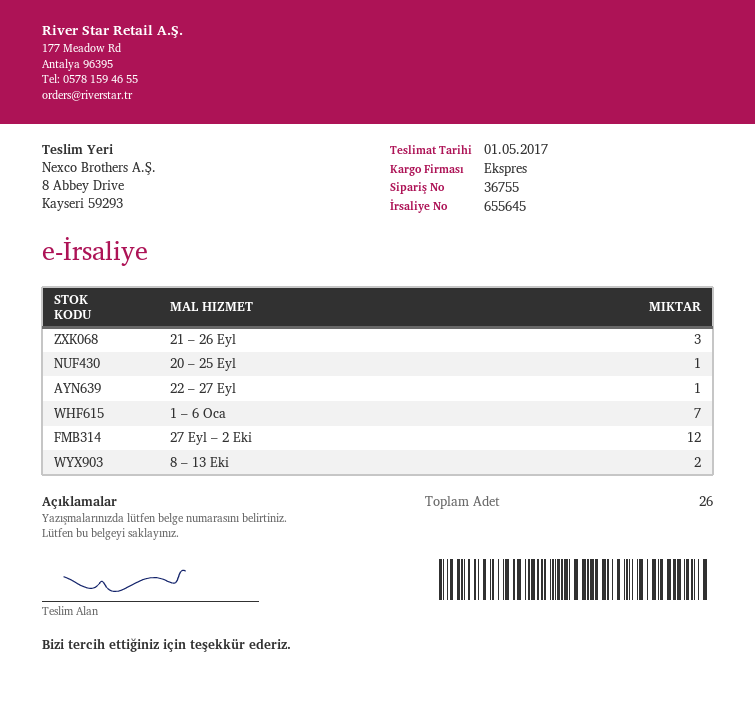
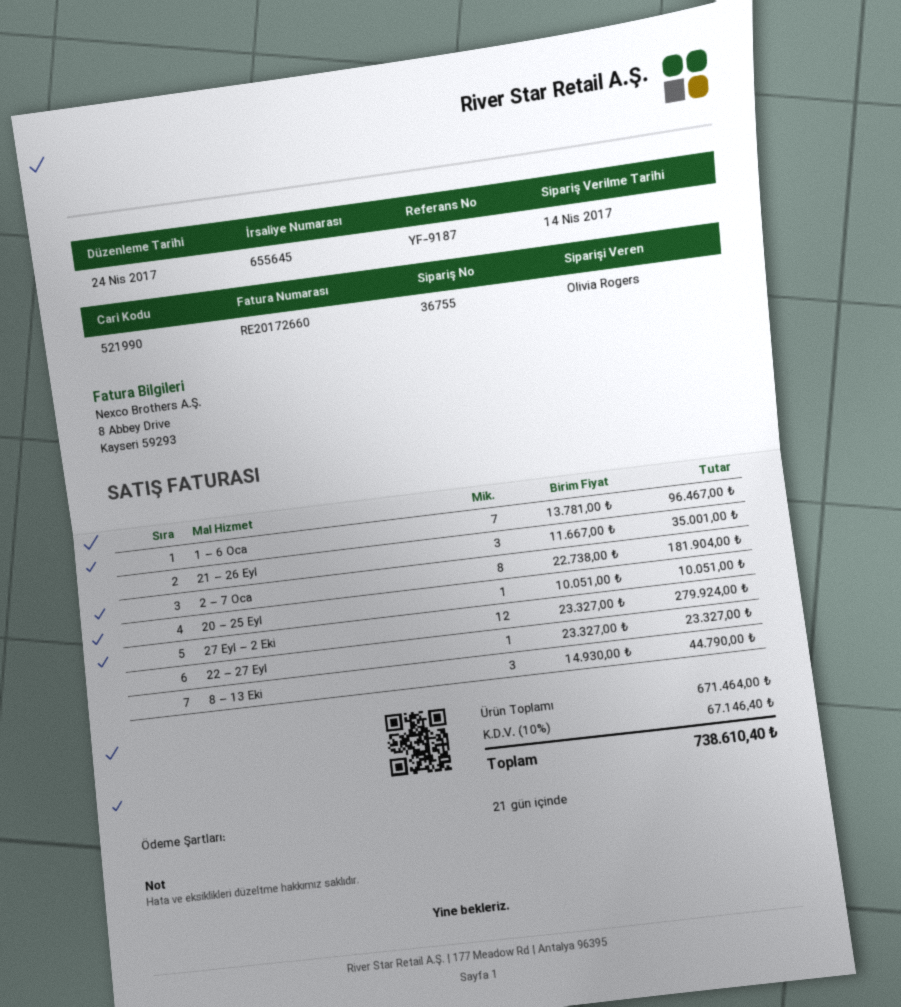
8 – 13 Eki: 2 -> 3
2 – 7 Oca: none -> 8

